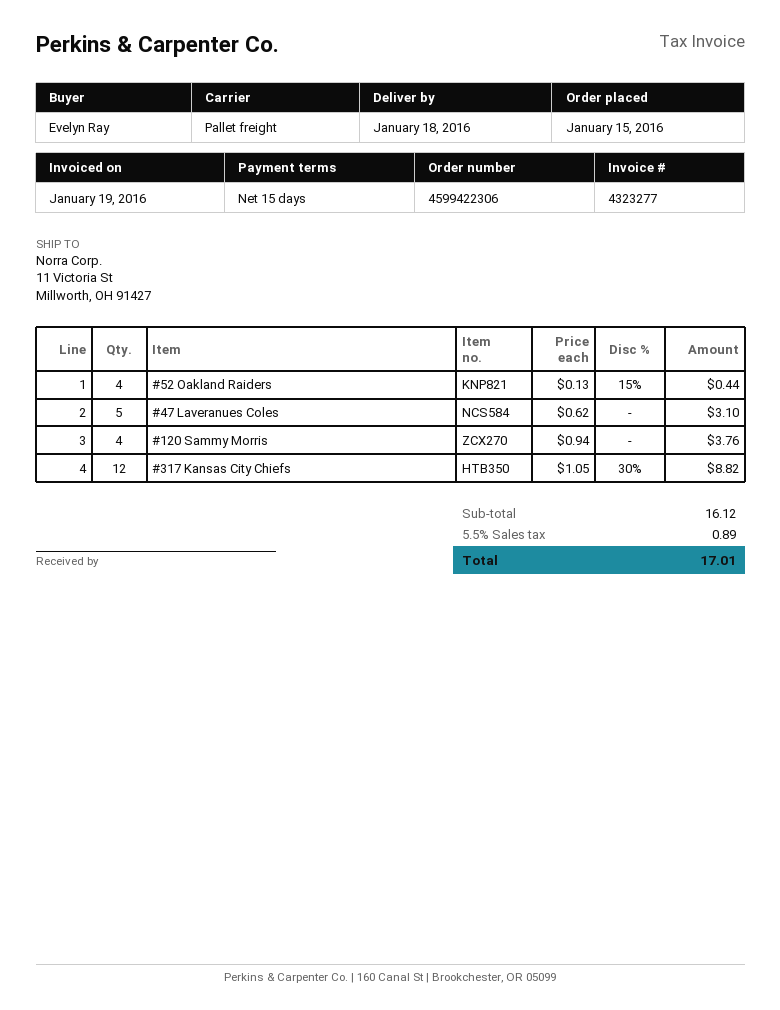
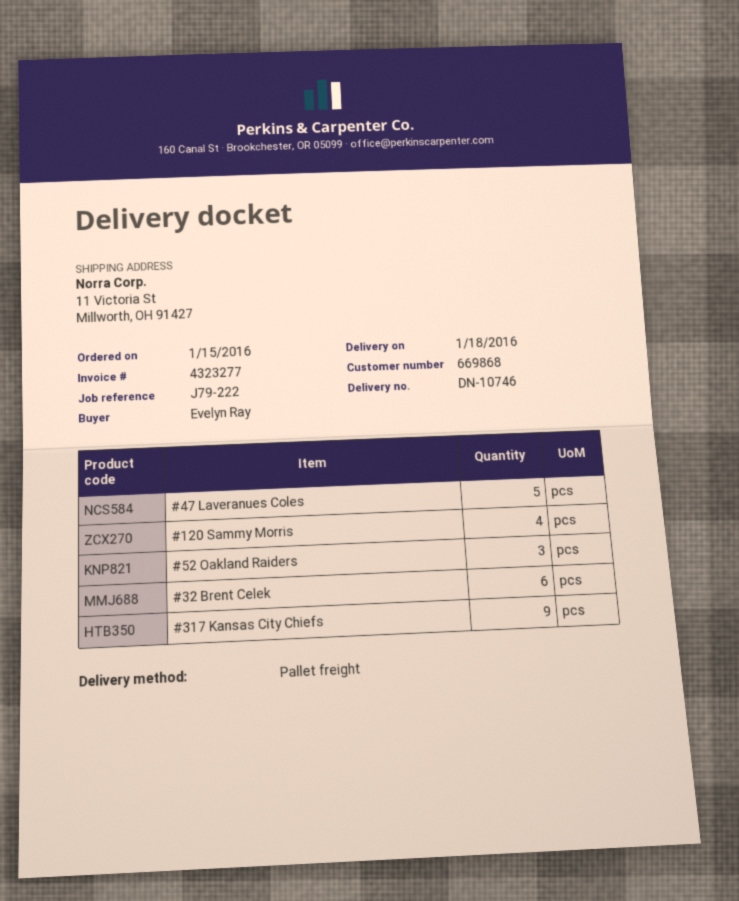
#52 Oakland Raiders: 4 -> 3
#317 Kansas City Chiefs: 12 -> 9
#32 Brent Celek: none -> 6

